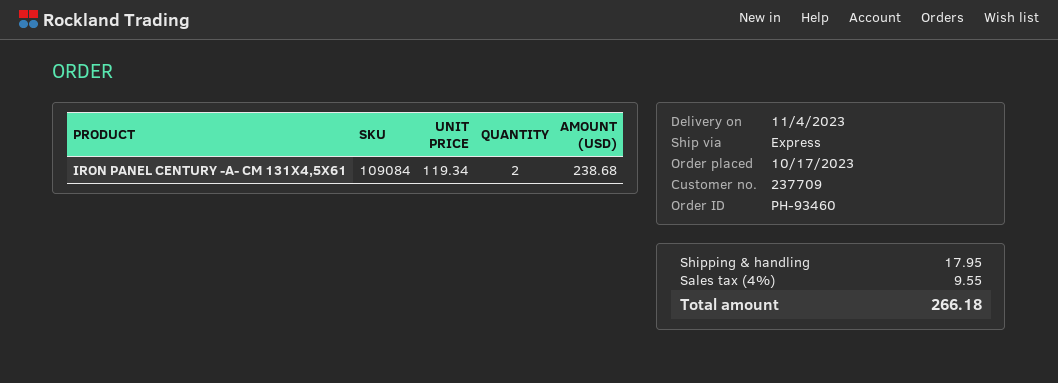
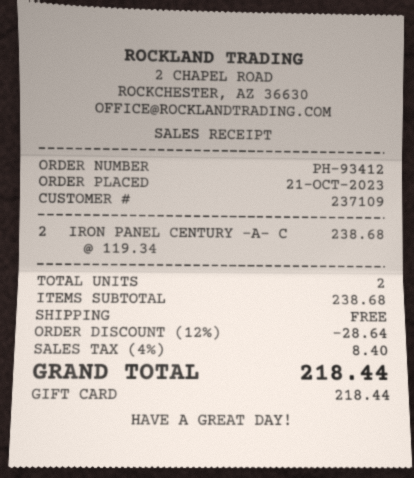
order number: PH-93460 -> PH-93412
order date: 2023-10-17 -> 2023-10-21
customer number: 237709 -> 237109
discount: none -> 12% = 28.64
shipping: 17.95 -> 0.00
tax: 4% = 9.55 -> 4% = 8.40
total: 266.18 -> 218.44

